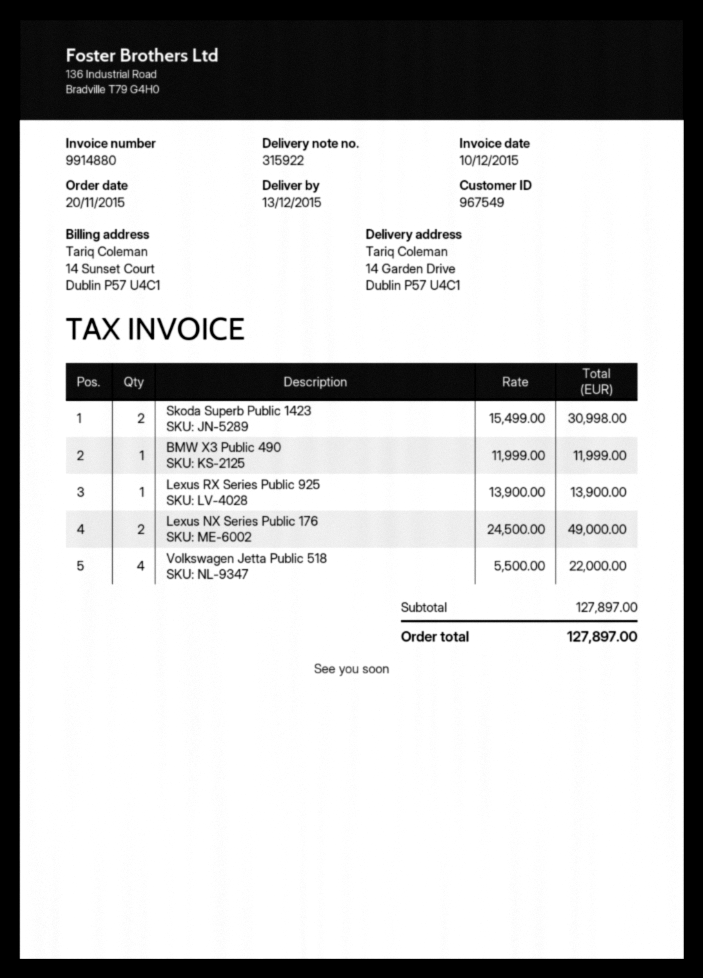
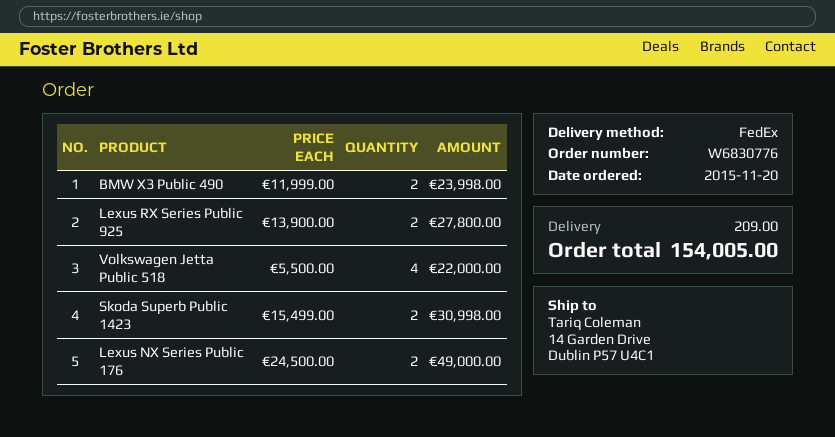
BMW X3 Public 490: 1 x 11999.00 = 11999.00 -> 2 x 11999.00 = 23998.00
Lexus RX Series Public 925: 1 x 13900.00 = 13900.00 -> 2 x 13900.00 = 27800.00
shipping: none -> 209.00
total: 127897.00 -> 154005.00

